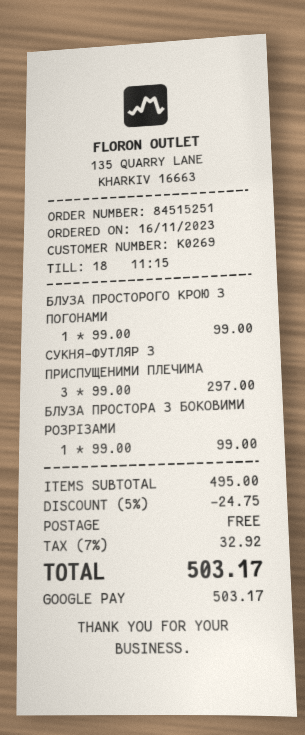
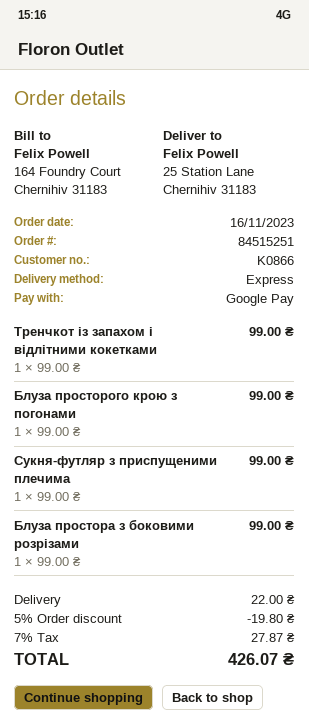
customer number: K0269 -> K0866
СУКНЯ-ФУТЛЯР З ПРИСПУЩЕНИМИ ПЛЕЧИМА: 3 x 99.00 = 297.00 -> 1 x 99.00 = 99.00
Тренчкот із запахом і відлітними кокетками: none -> 1 x 99.00 = 99.00
discount: 5% = 24.75 -> 5% = 19.80
shipping: 0.00 -> 22.00
tax: 7% = 32.92 -> 7% = 27.87
total: 503.17 -> 426.07

